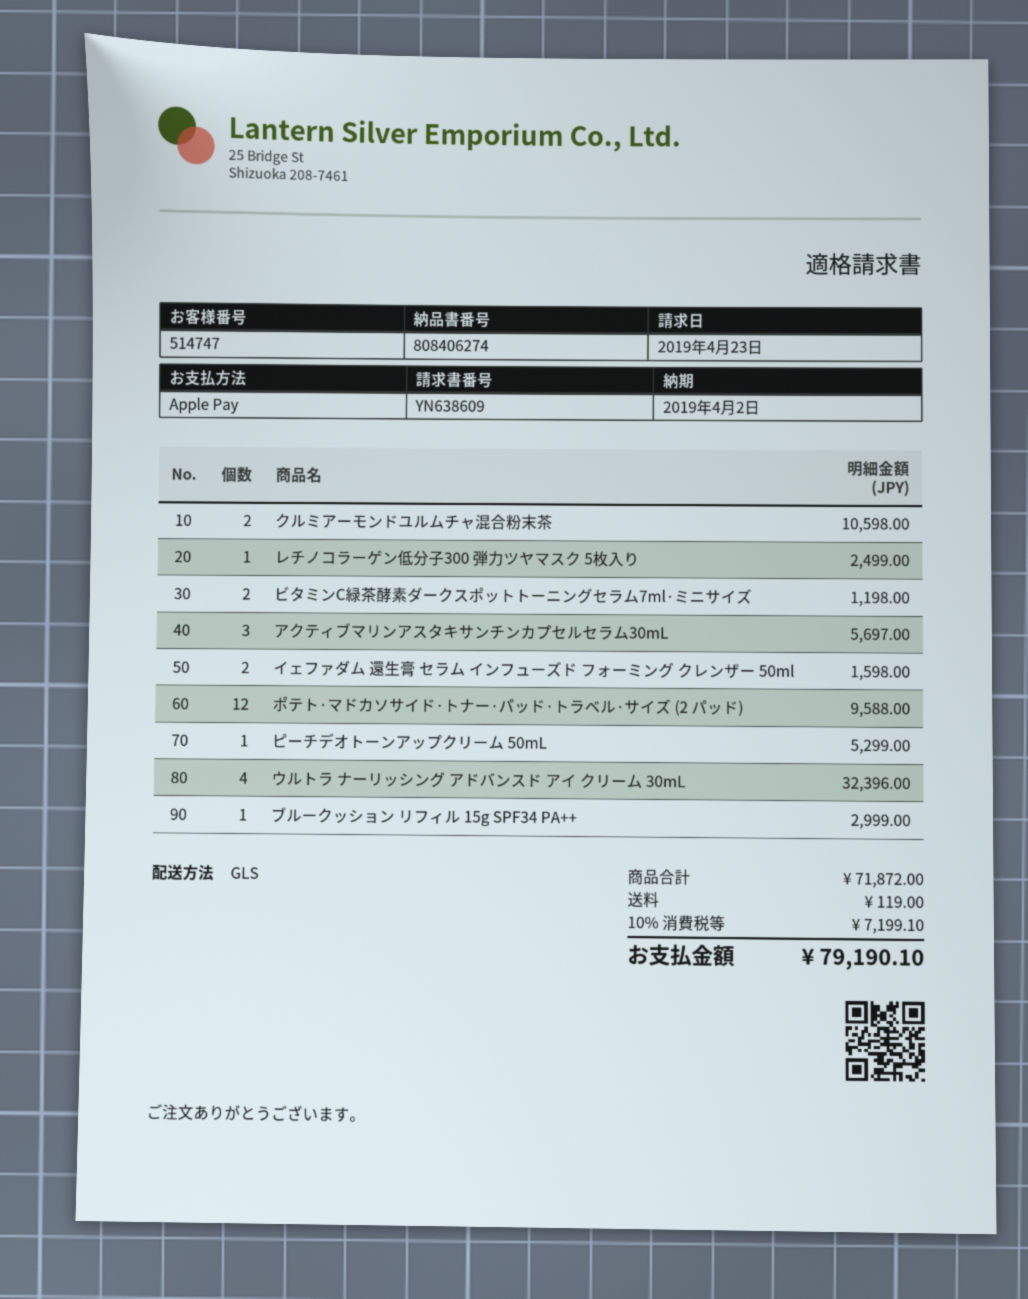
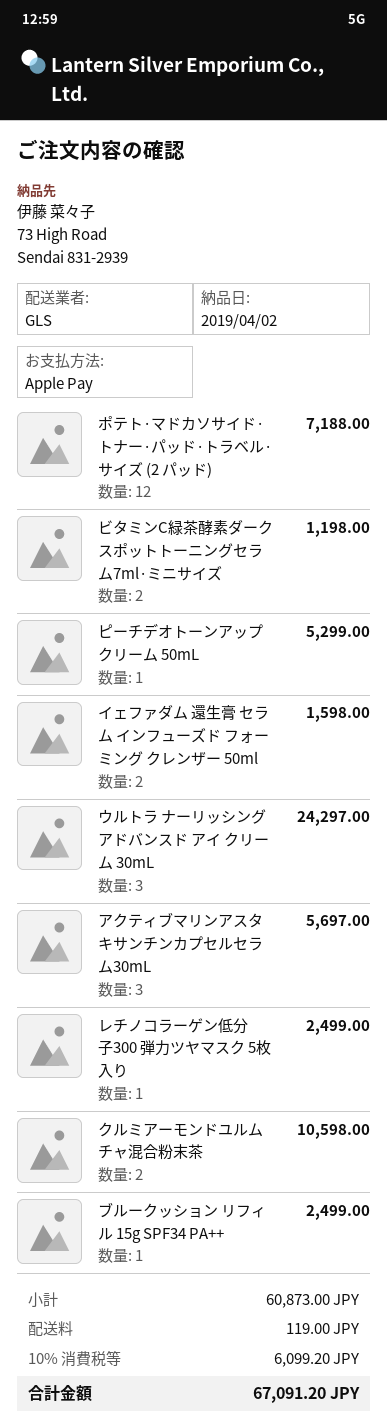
ポテト·マドカソサイド·トナー·パッド·トラベル·サイズ (2 パッド): 12 for 9588.00 -> 12 for 7188.00
ウルトラ ナーリッシング アドバンスド アイ クリーム 30mL: 4 for 32396.00 -> 3 for 24297.00
ブルークッション リフィル 15g SPF34 PA++: 1 for 2999.00 -> 1 for 2499.00
subtotal: 71872.00 -> 60873.00
tax: 10% = 7199.10 -> 10% = 6099.20
total: 79190.10 -> 67091.20

